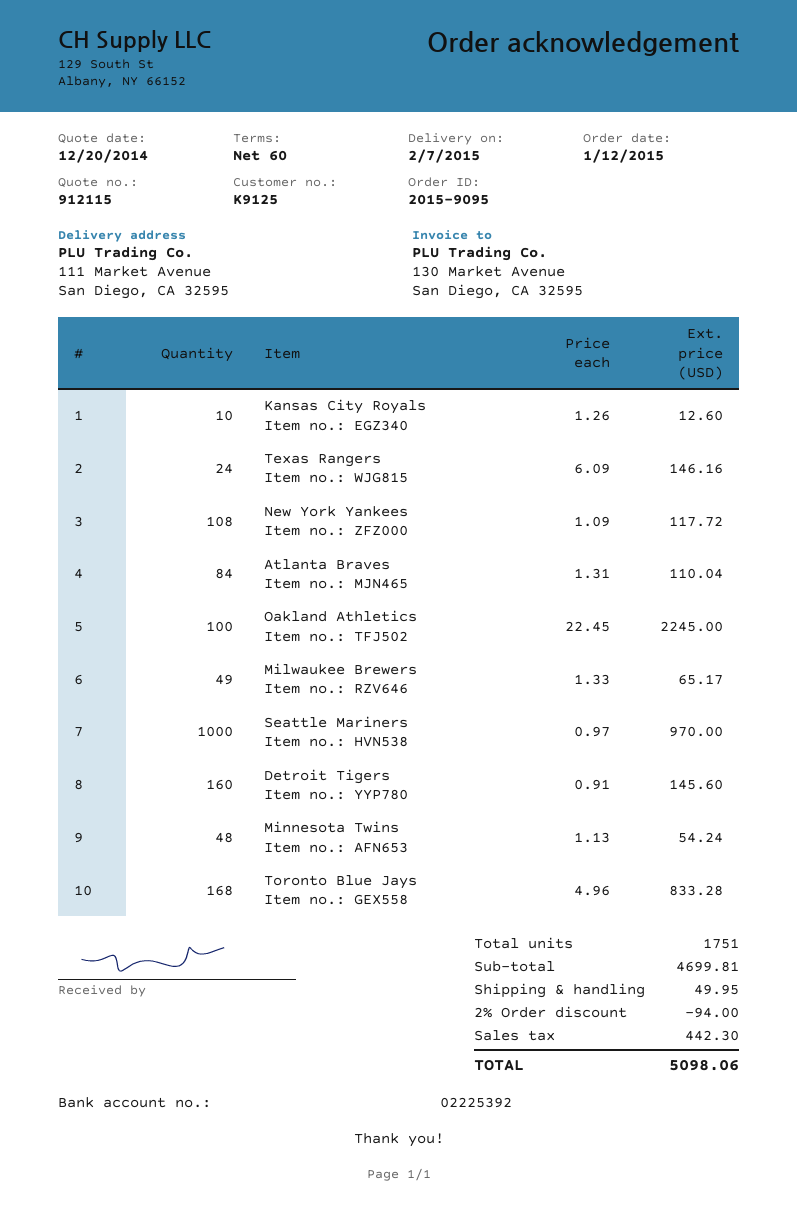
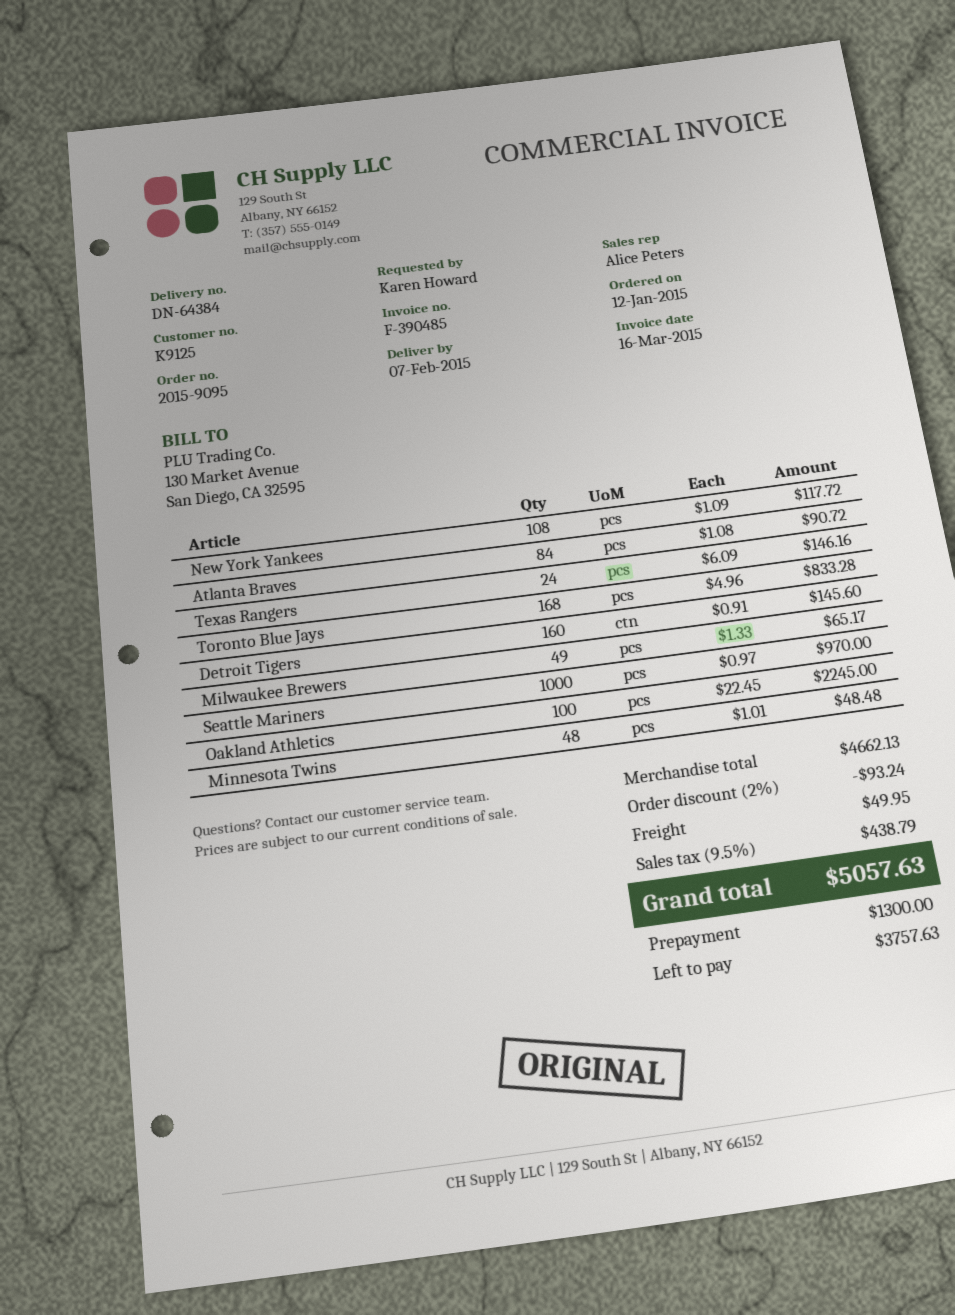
Kansas City Royals: 10 x 1.26 = 12.60 -> none
Atlanta Braves: 84 x 1.31 = 110.04 -> 84 x 1.08 = 90.72
Minnesota Twins: 48 x 1.13 = 54.24 -> 48 x 1.01 = 48.48
subtotal: 4699.81 -> 4662.13
discount: 2% = 94.00 -> 2% = 93.24
tax: 442.30 -> 438.79
total: 5098.06 -> 5057.63

